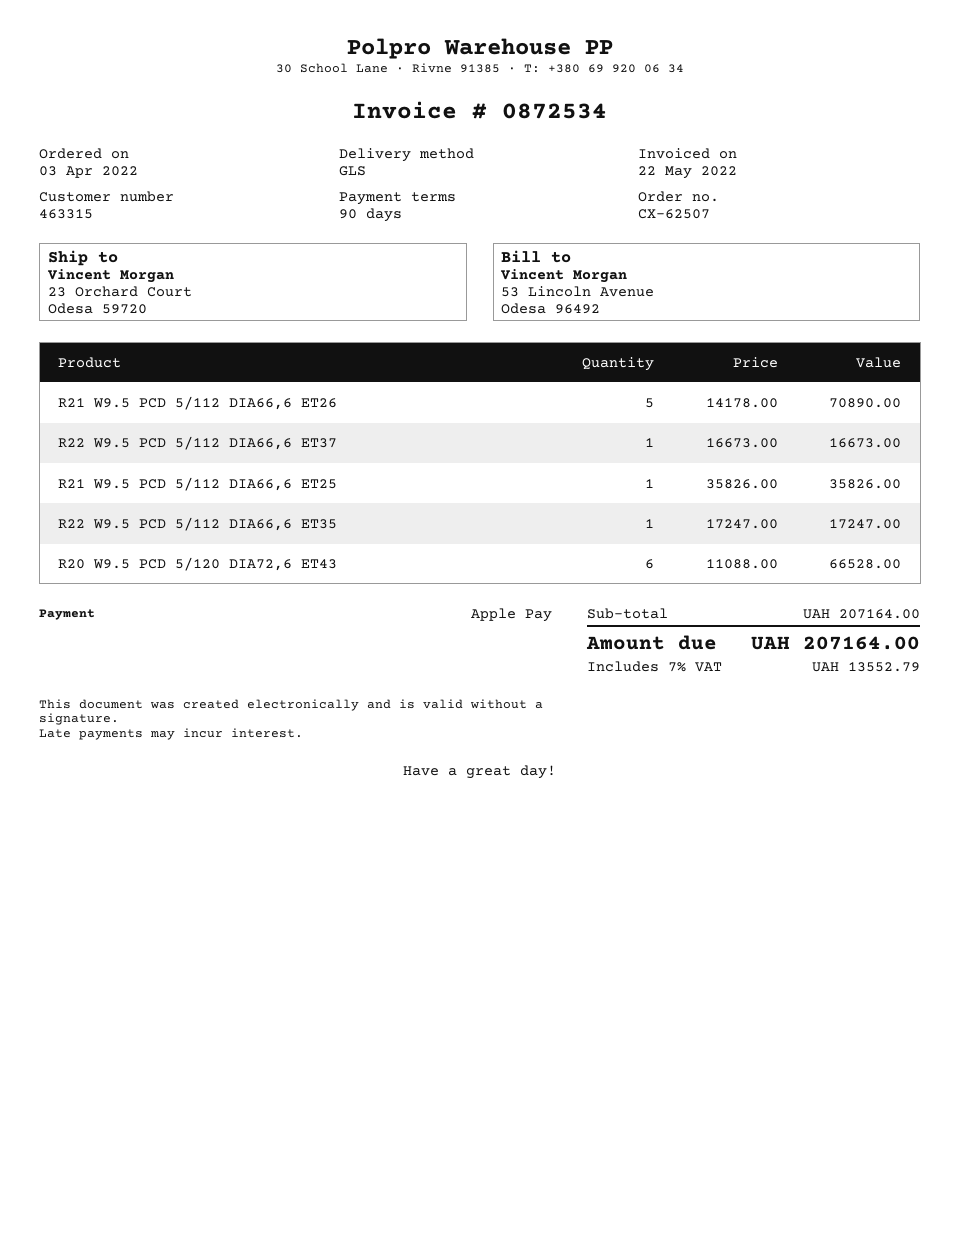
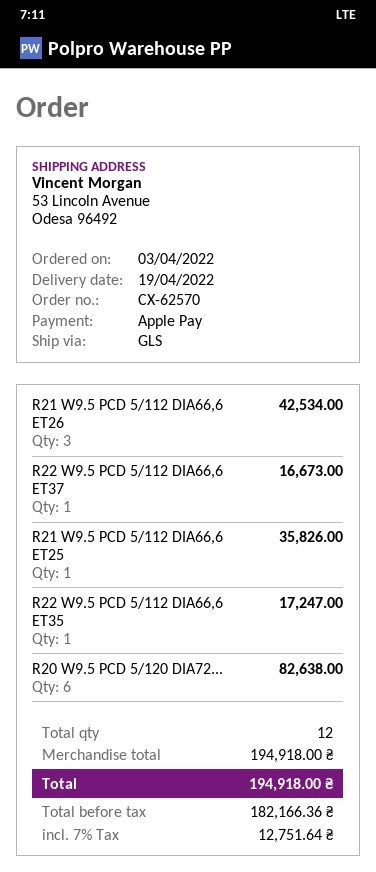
order number: CX-62507 -> CX-62570
ship to: 23 Orchard Court, Odesa 59720 -> 53 Lincoln Avenue, Odesa 96492
R21 W9.5 PCD 5/112 DIA66,6 ET26: 5 for 70890.00 -> 3 for 42534.00
R20 W9.5 PCD 5/120 DIA72,6 ET43: 6 for 66528.00 -> 6 for 82638.00
subtotal: 207164.00 -> 194918.00
tax: 7% = 13552.79 -> 7% = 12751.64
total: 207164.00 -> 194918.00

